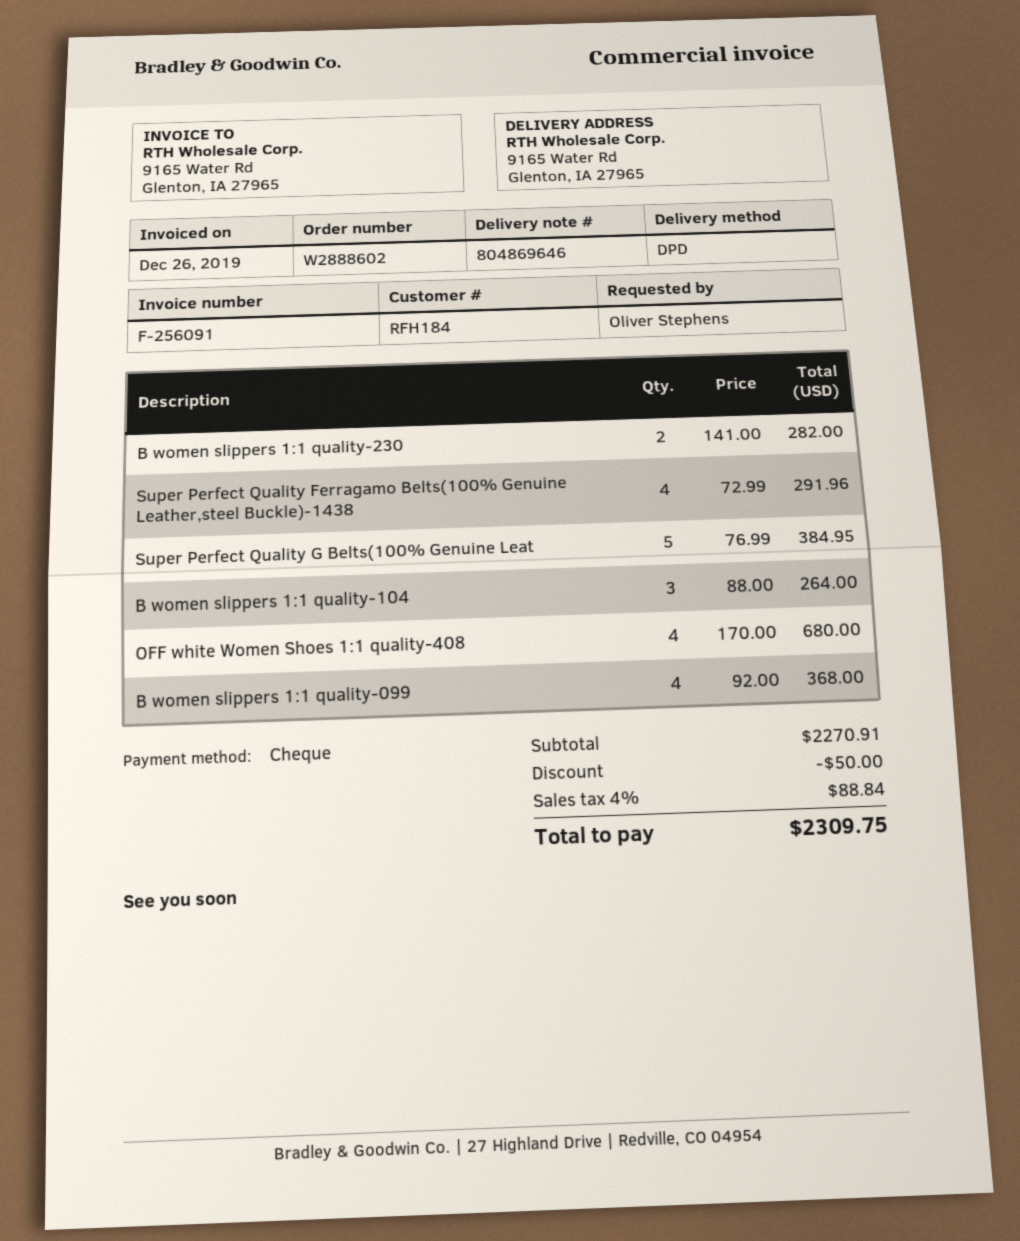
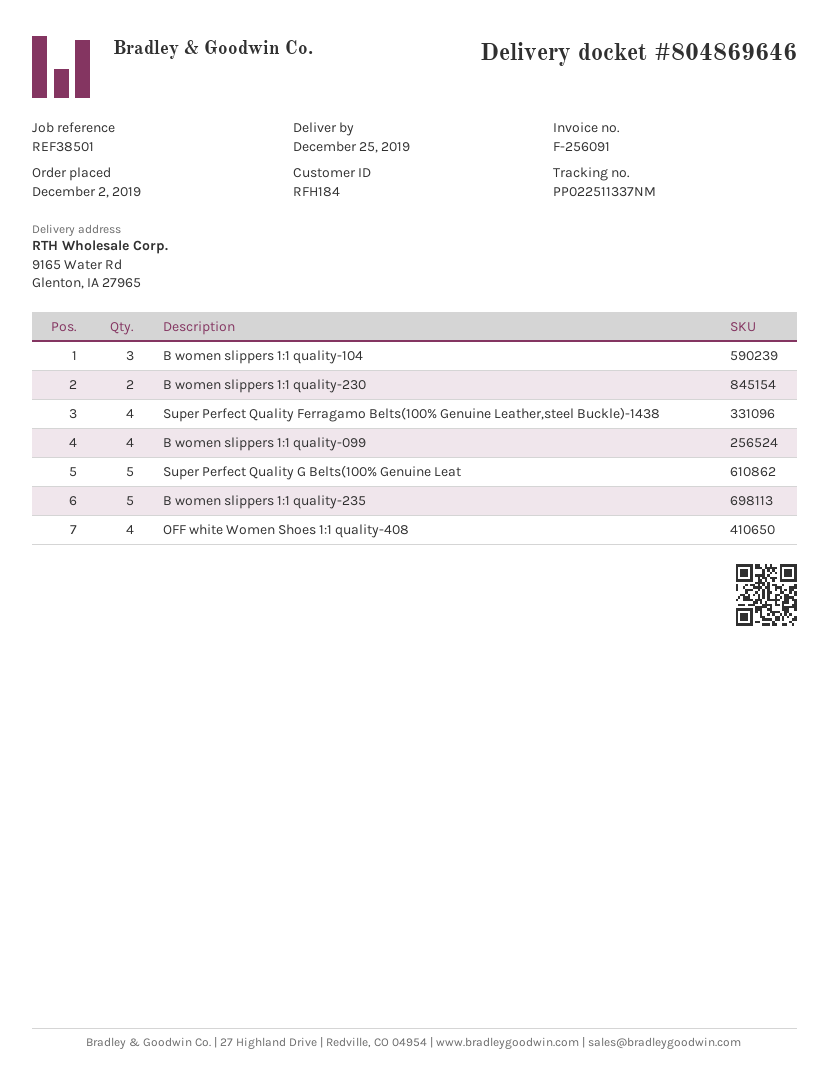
B women slippers 1:1 quality-235: none -> 5

